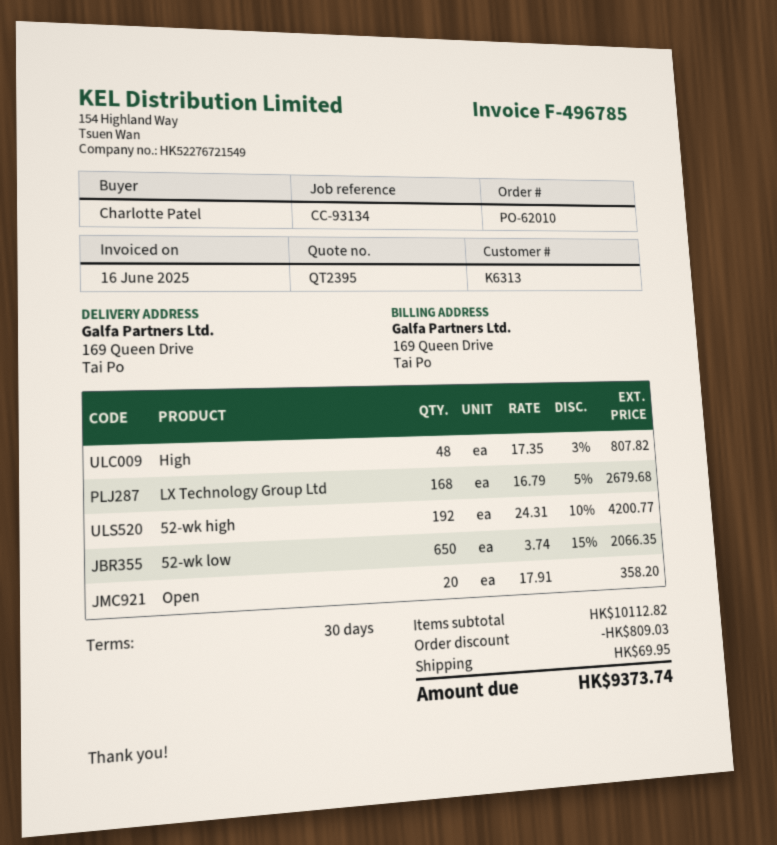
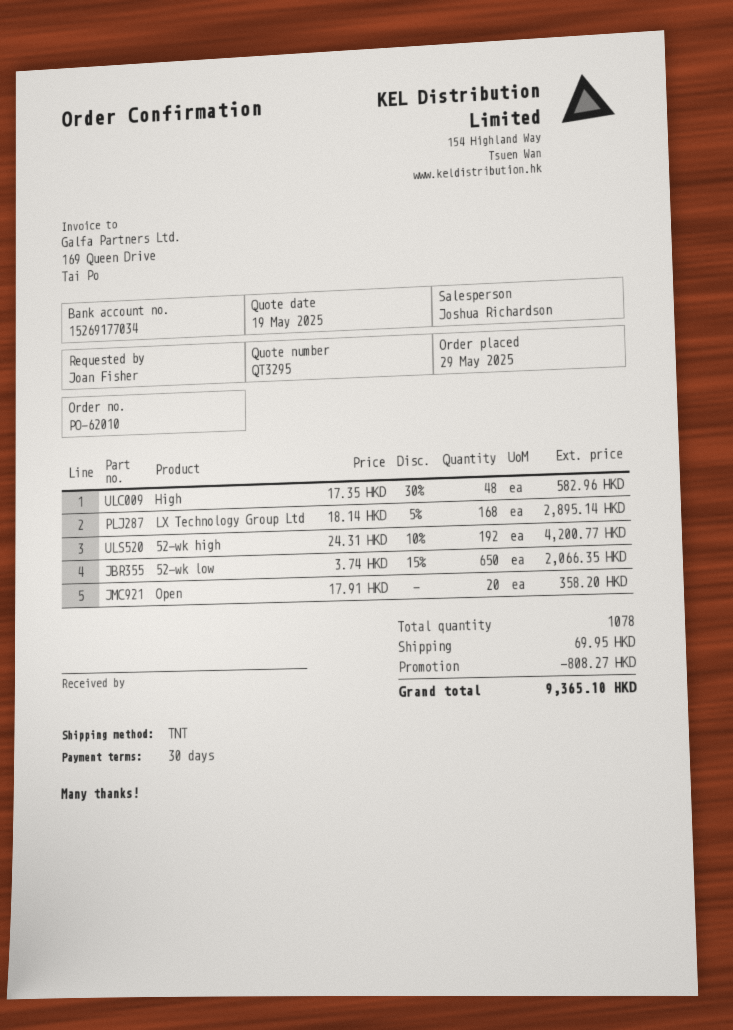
quote number: QT2395 -> QT3295
ordered by: Charlotte Patel -> Joan Fisher
High: 48 x 17.35 - 3% = 807.82 -> 48 x 17.35 - 30% = 582.96
LX Technology Group Ltd: 168 x 16.79 - 5% = 2679.68 -> 168 x 18.14 - 5% = 2895.14
discount: 809.03 -> 808.27
total: 9373.74 -> 9365.10

